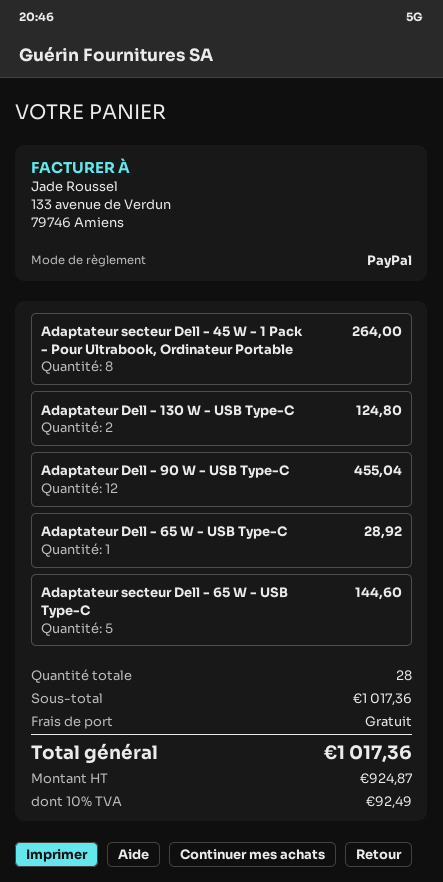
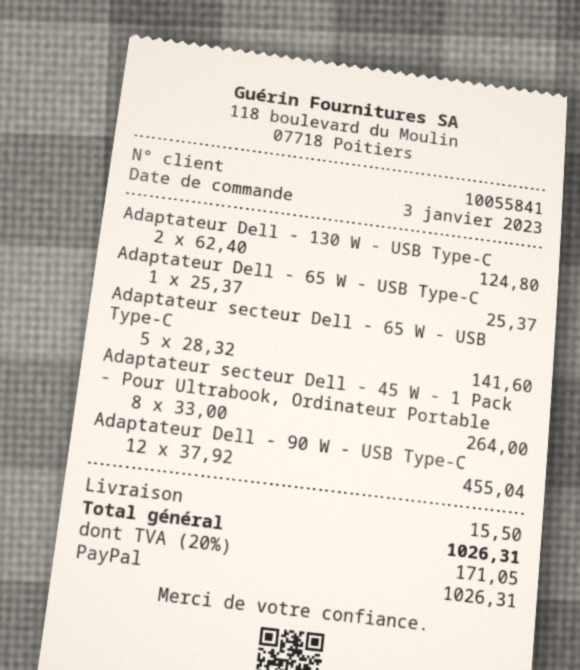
Adaptateur Dell - 65 W - USB Type-C: 1 for 28.92 -> 1 for 25.37
Adaptateur secteur Dell - 65 W - USB Type-C: 5 for 144.60 -> 5 for 141.60
shipping: 0.00 -> 15.50
tax: 10% = 92.49 -> 20% = 171.05
total: 1017.36 -> 1026.31

